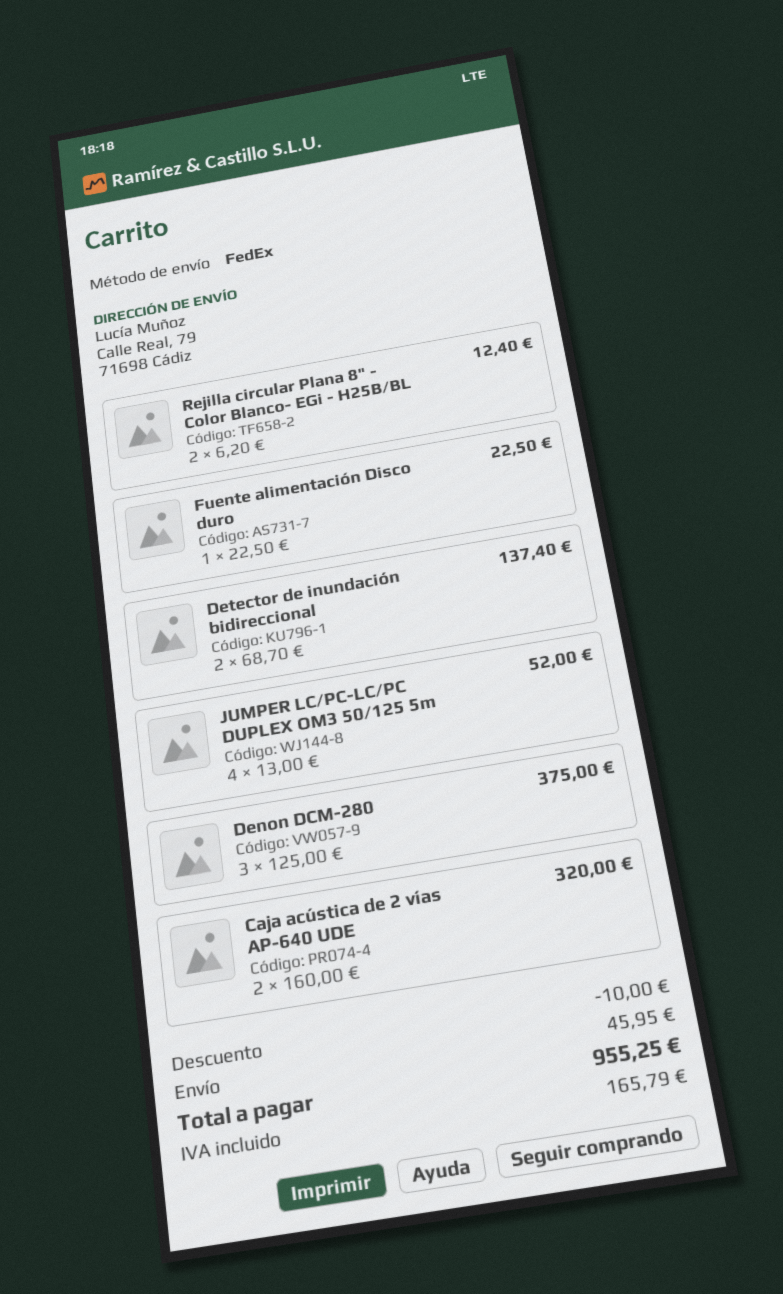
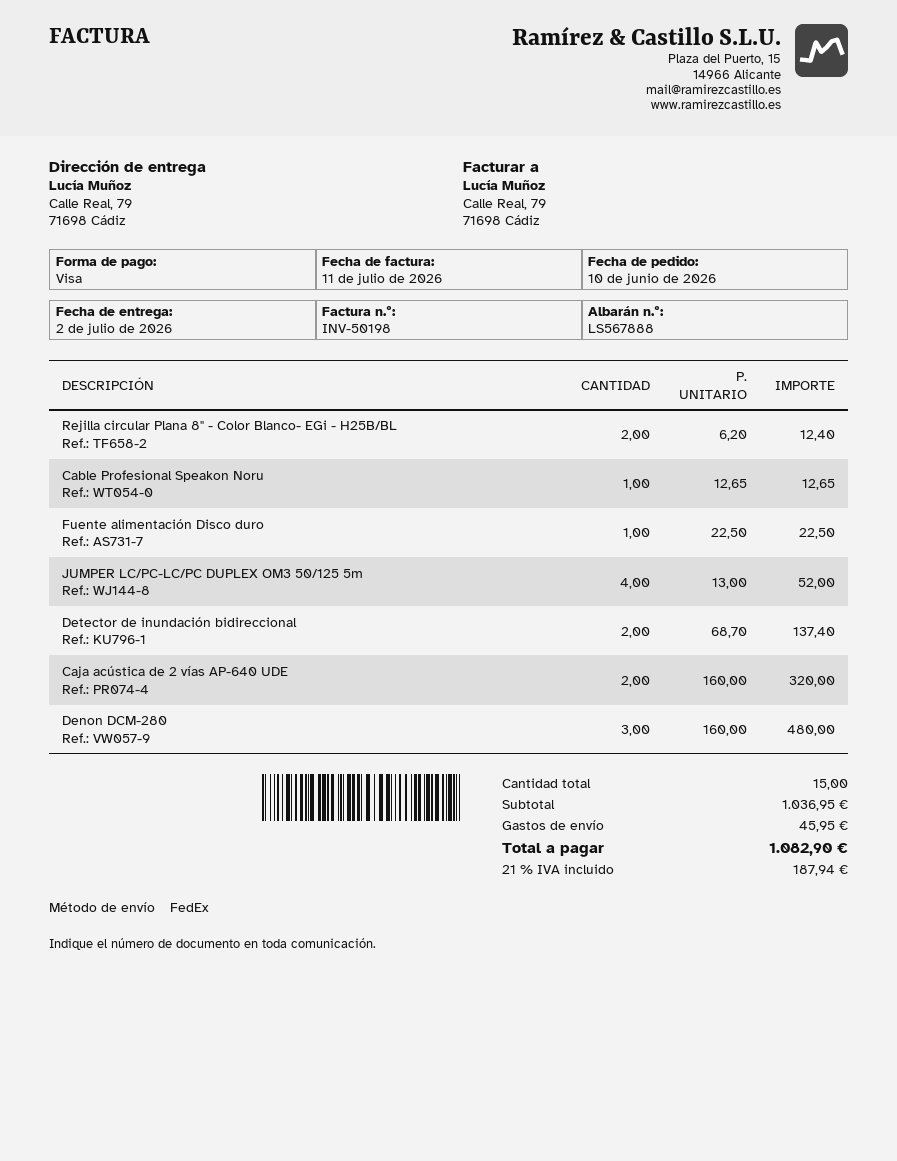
Denon DCM-280: 3 x 125.00 = 375.00 -> 3 x 160.00 = 480.00
Cable Profesional Speakon Noru: none -> 1 x 12.65 = 12.65
discount: 10.00 -> none
tax: 165.79 -> 187.94
total: 955.25 -> 1082.90

